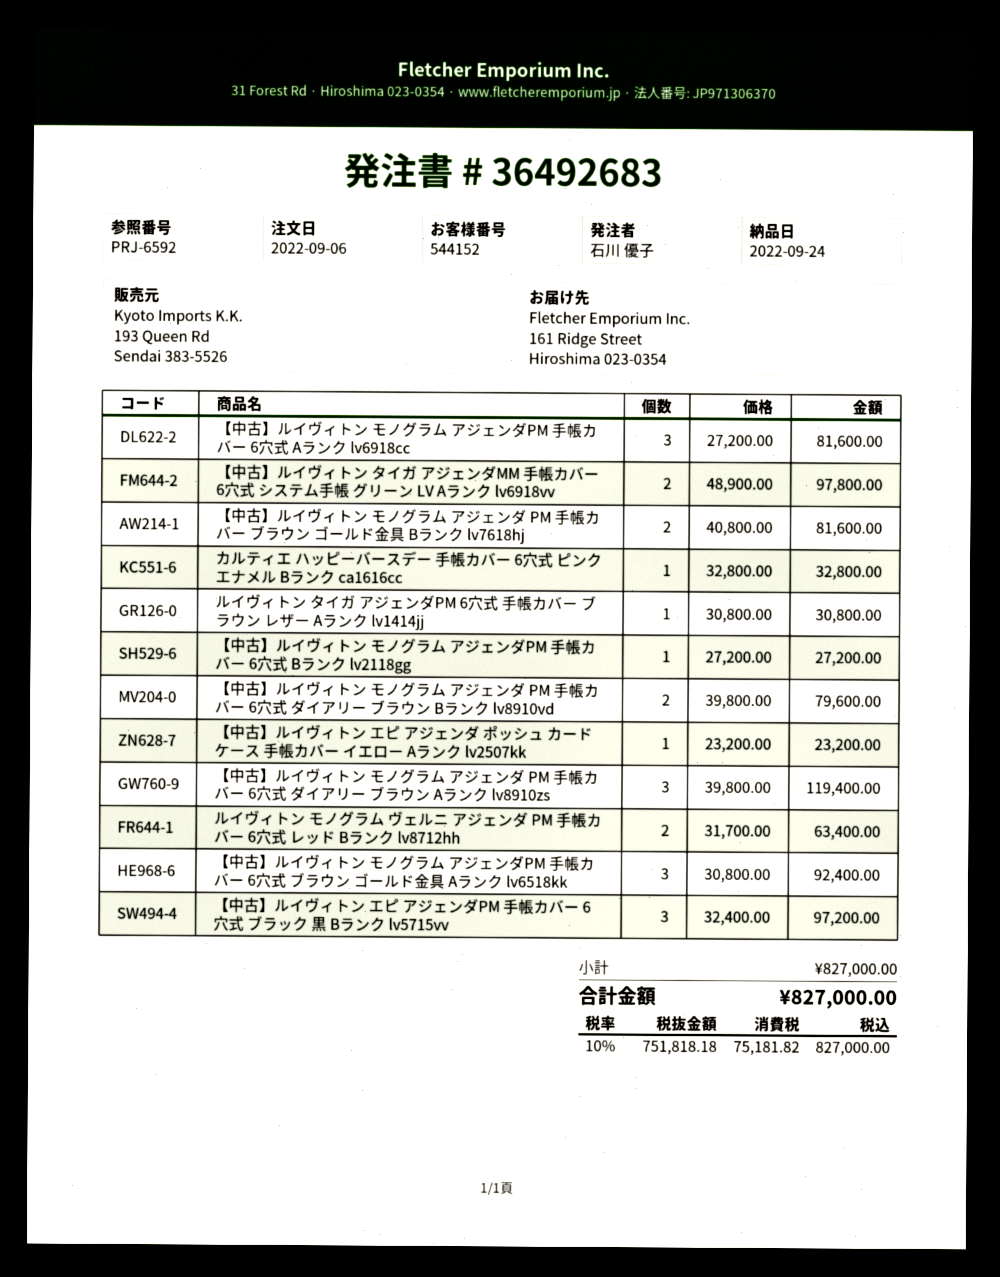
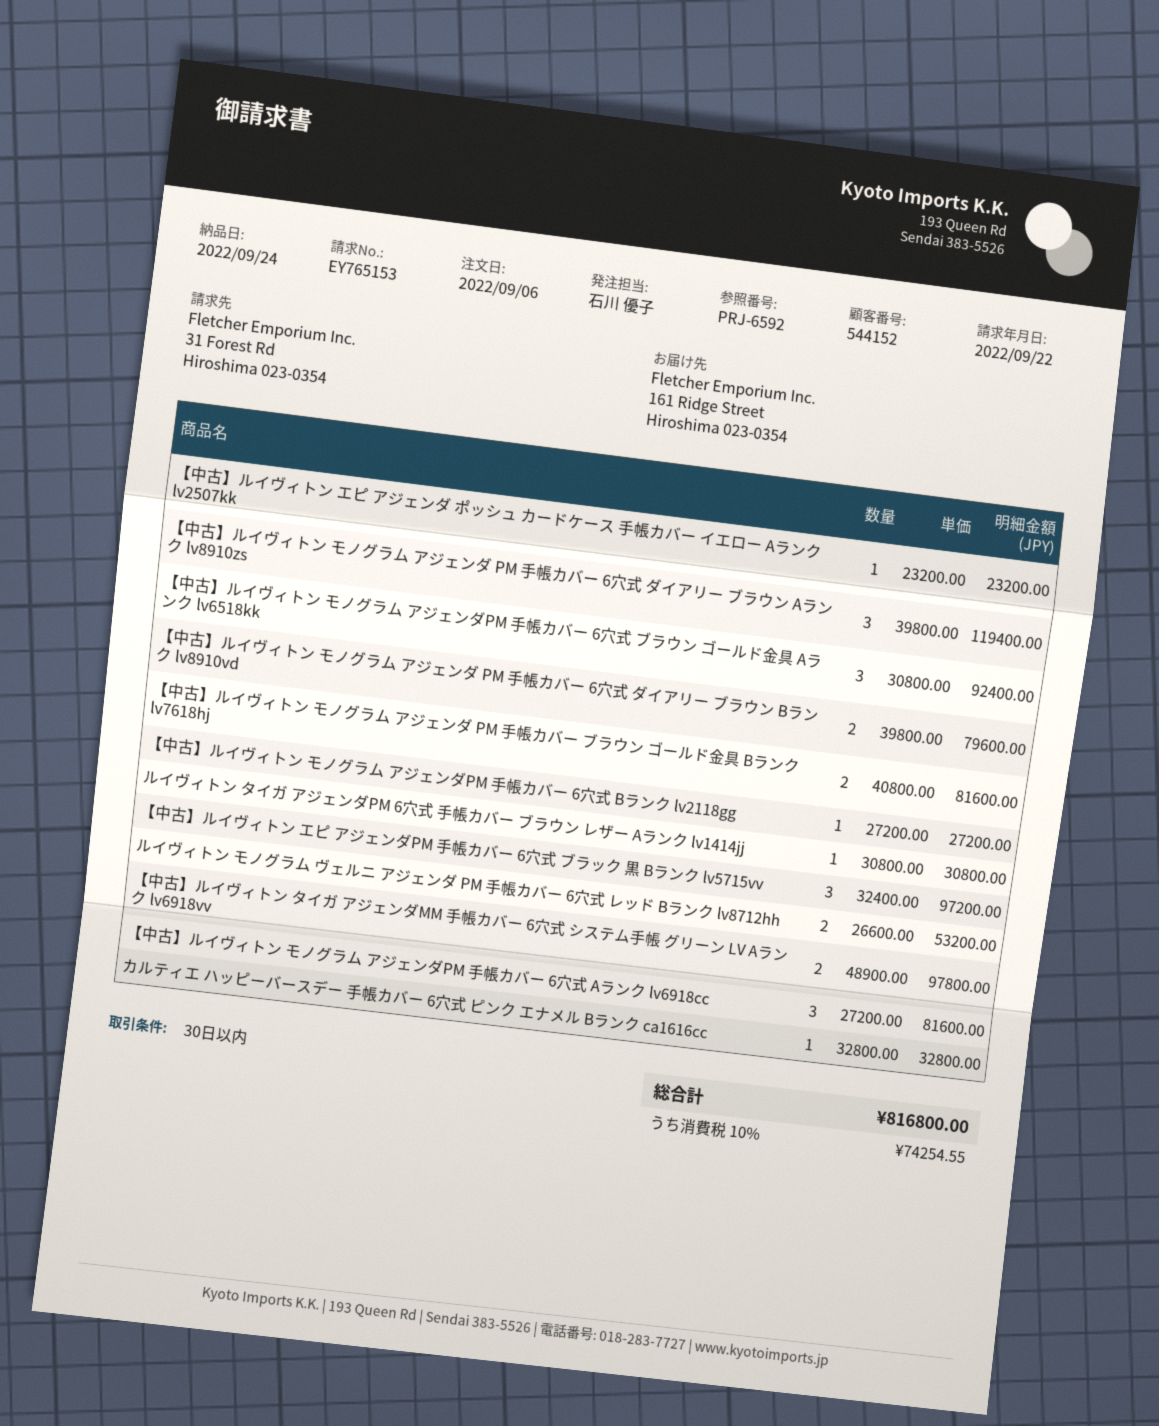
ルイヴィトン モノグラム ヴェルニ アジェンダ PM 手帳カバー 6穴式 レッド Bランク lv8712hh: 2 x 31700.00 = 63400.00 -> 2 x 26600.00 = 53200.00
tax: 10% = 75181.82 -> 10% = 74254.55
total: 827000.00 -> 816800.00

